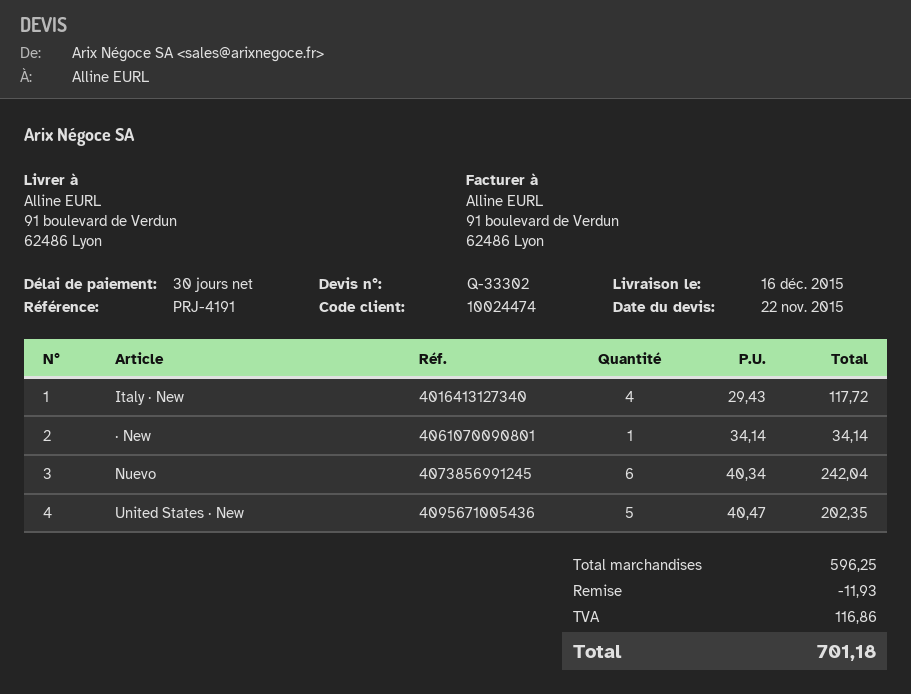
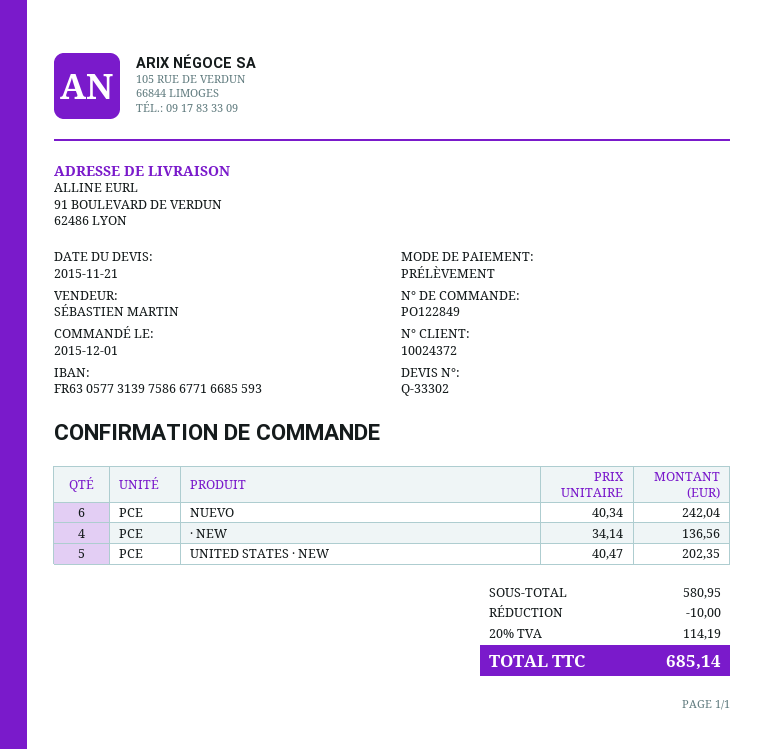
quote date: 2015-11-22 -> 2015-11-21
customer number: 10024474 -> 10024372
Italy · New: 4 x 29.43 = 117.72 -> none
· New: 1 x 34.14 = 34.14 -> 4 x 34.14 = 136.56
subtotal: 596.25 -> 580.95
discount: 11.93 -> 10.00
tax: 116.86 -> 114.19
total: 701.18 -> 685.14

